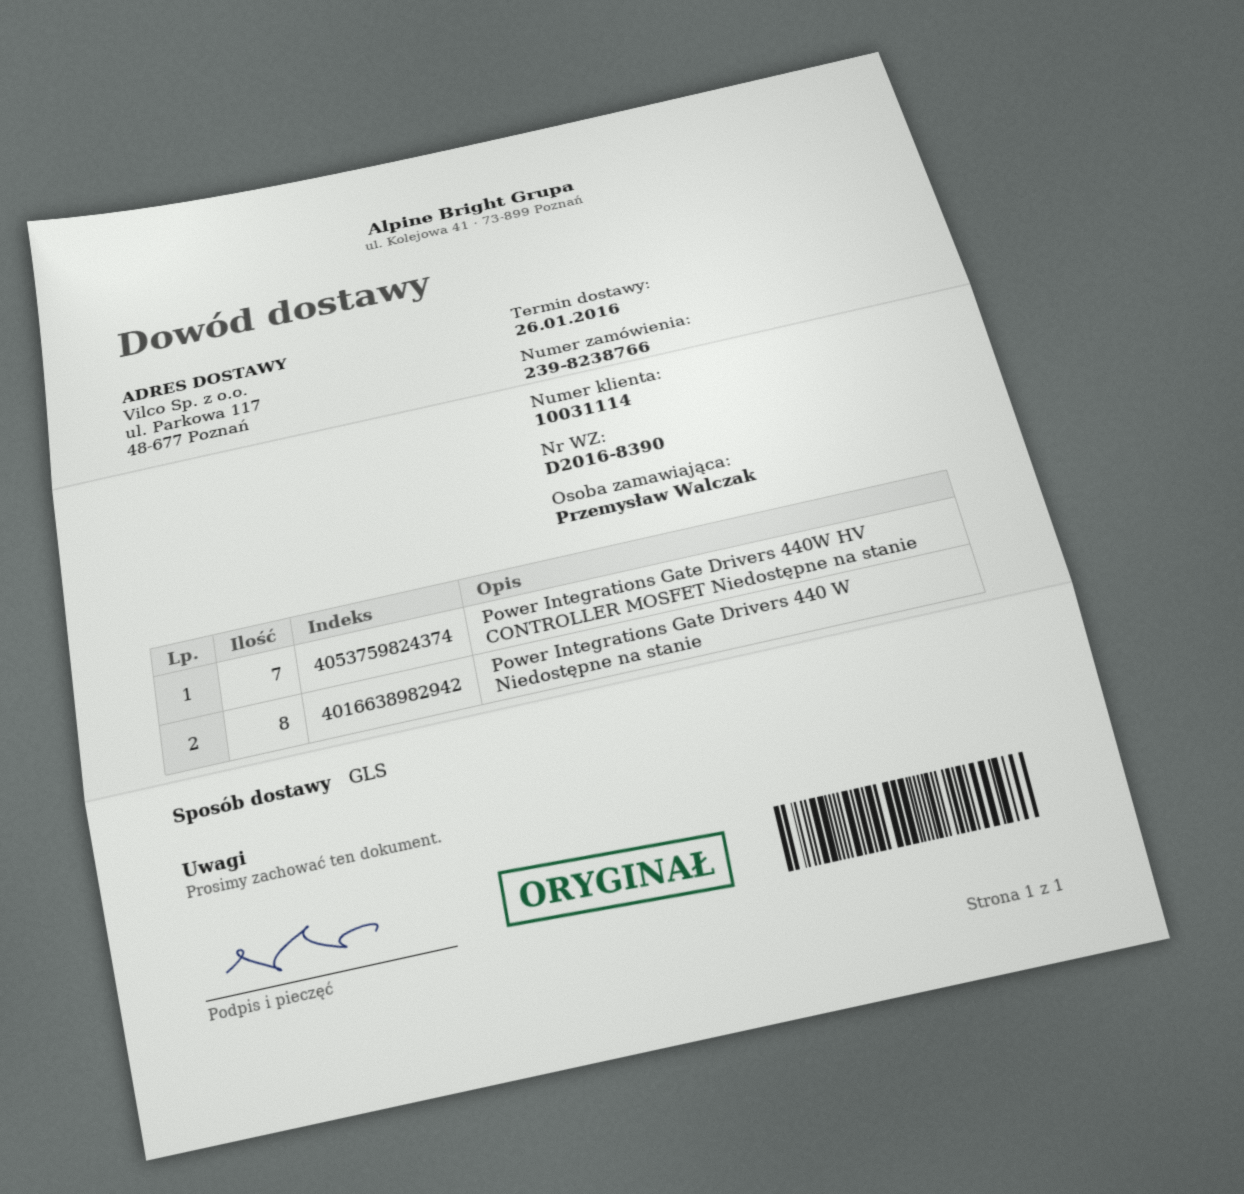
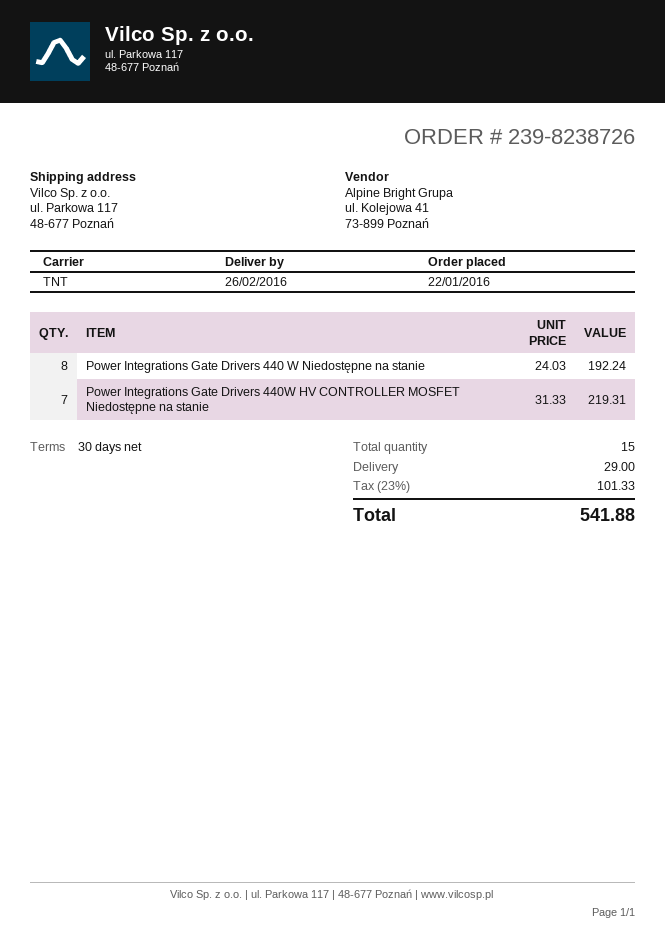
order number: 239-8238766 -> 239-8238726
delivery date: 2016-01-26 -> 2016-02-26
shipping method: GLS -> TNT

